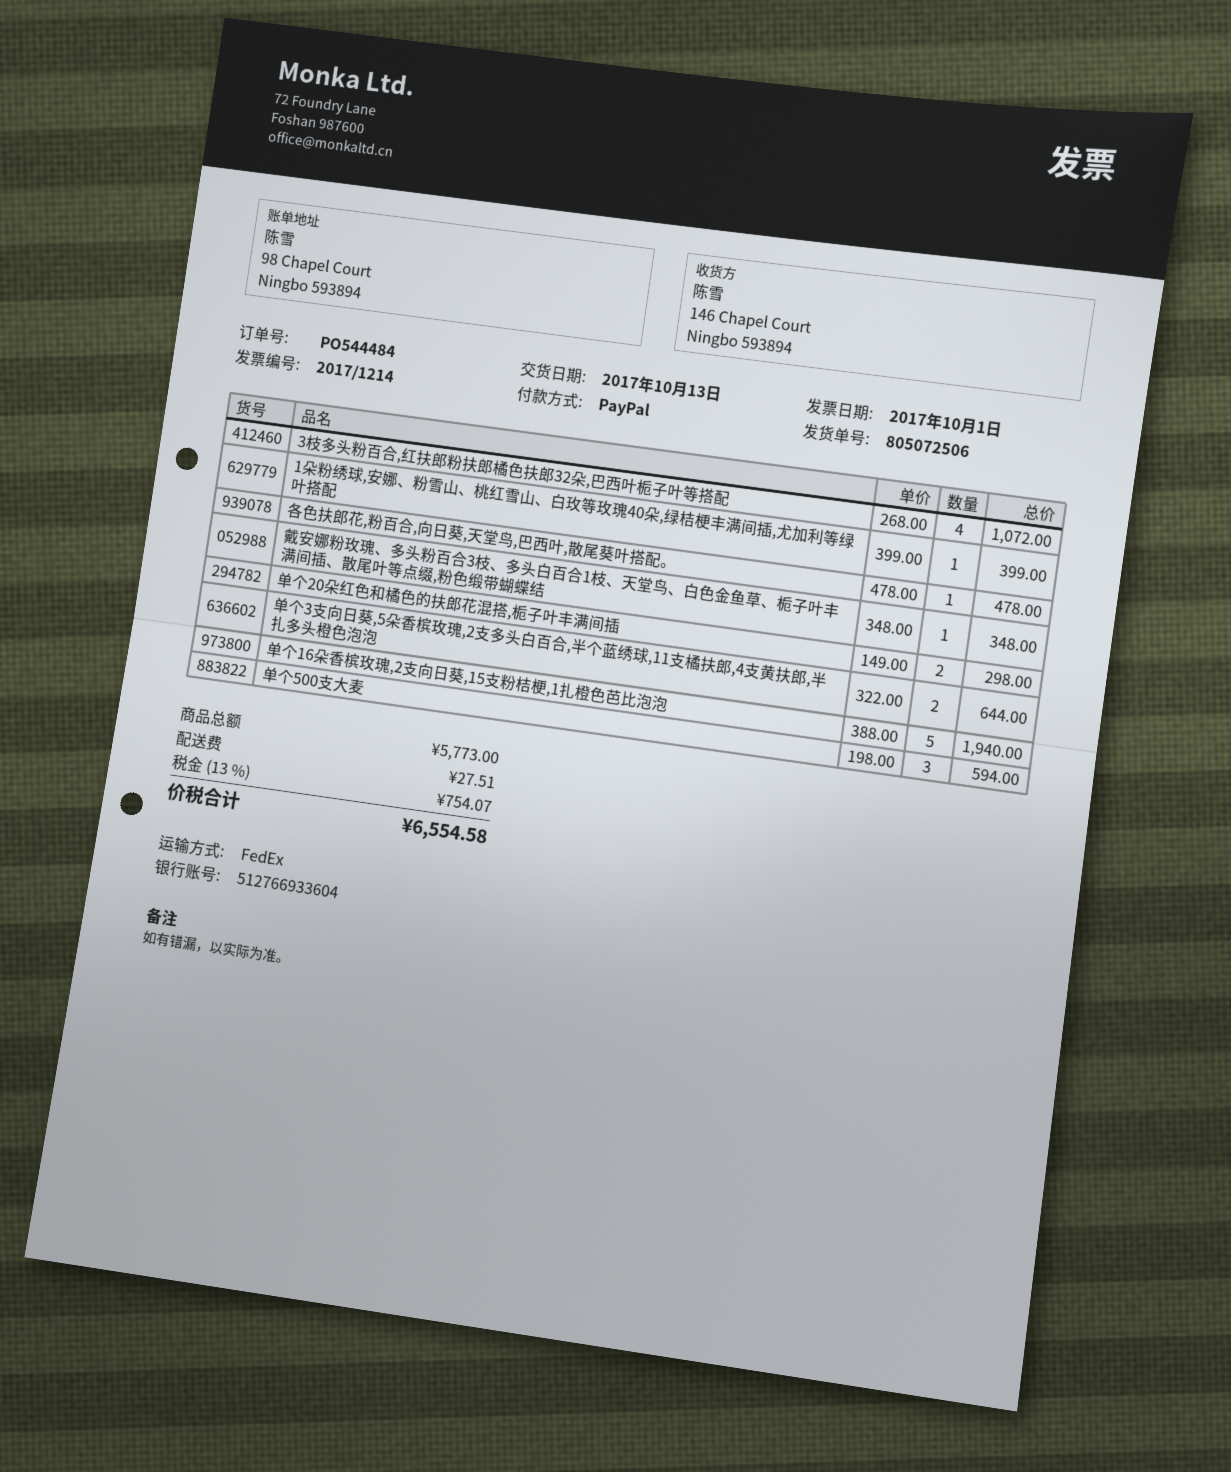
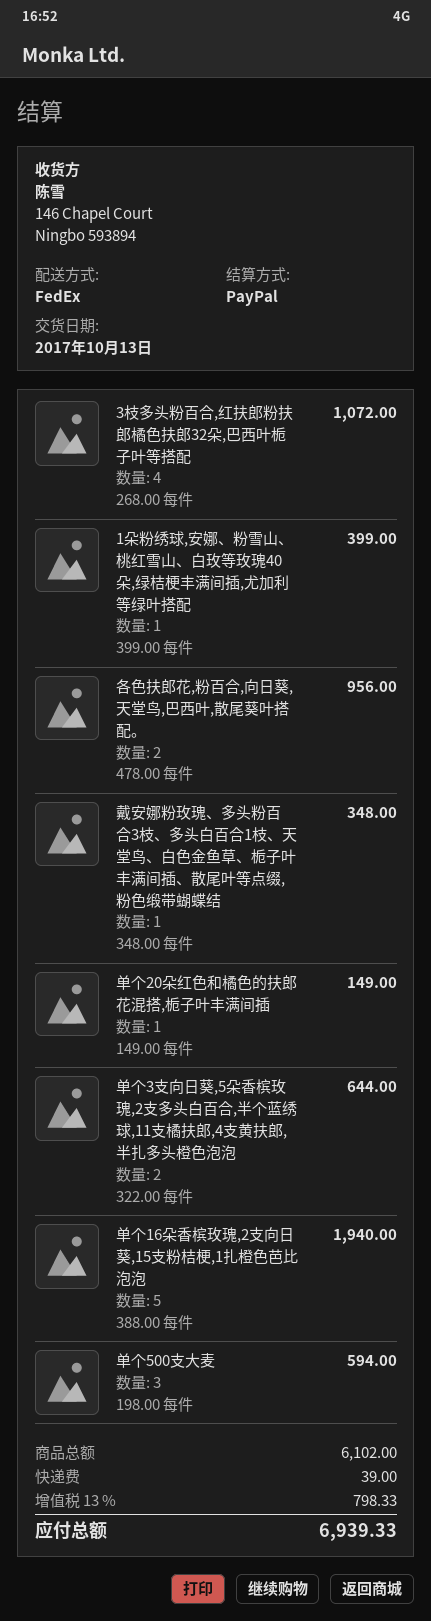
各色扶郎花,粉百合,向日葵,天堂鸟,巴西叶,散尾葵叶搭配。: 1 x 478.00 = 478.00 -> 2 x 478.00 = 956.00
单个20朵红色和橘色的扶郎花混搭,栀子叶丰满间插: 2 x 149.00 = 298.00 -> 1 x 149.00 = 149.00
subtotal: 5773.00 -> 6102.00
shipping: 27.51 -> 39.00
tax: 13% = 754.07 -> 13% = 798.33
total: 6554.58 -> 6939.33

